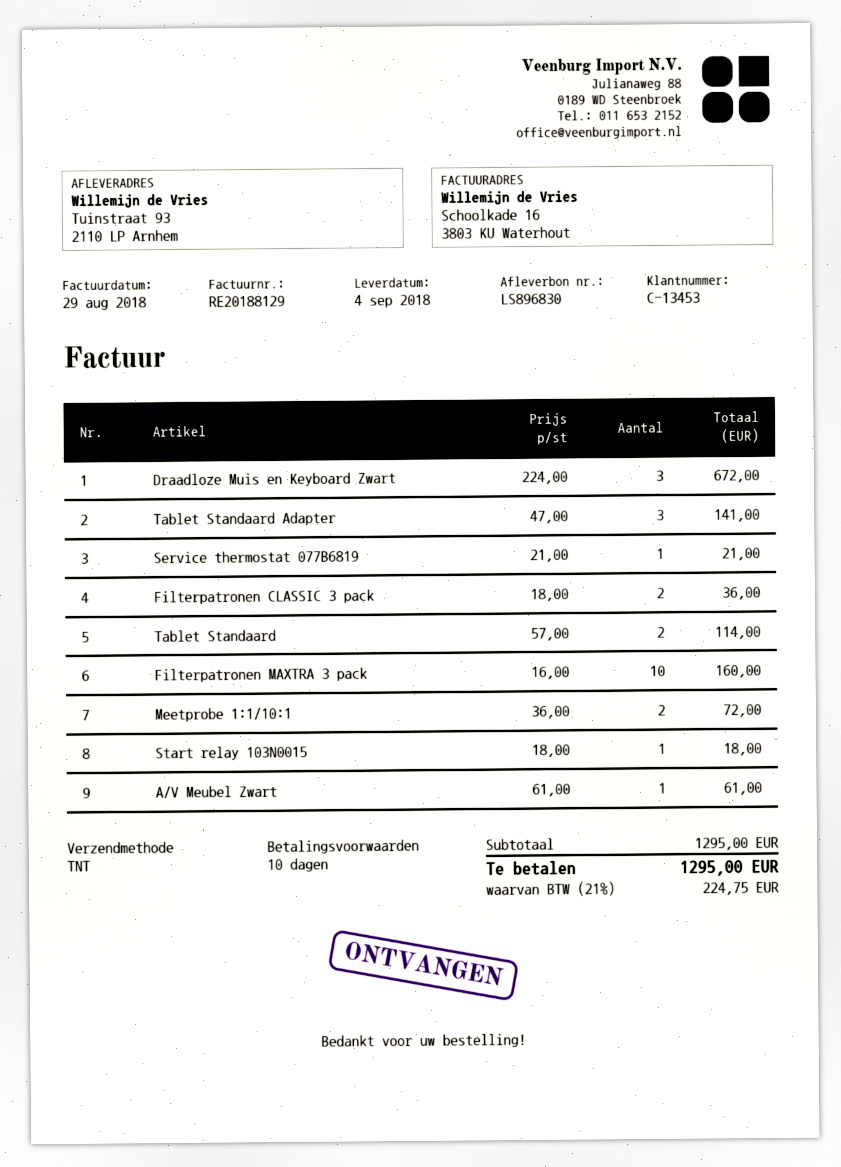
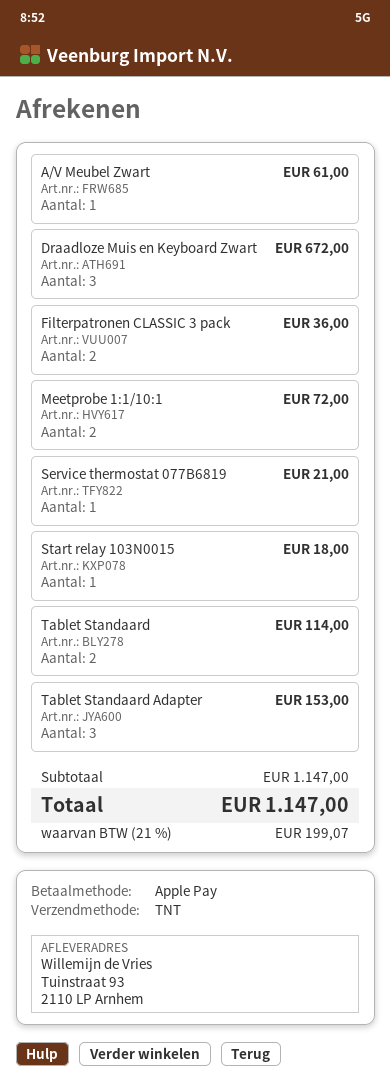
Tablet Standaard Adapter: 3 for 141.00 -> 3 for 153.00
Filterpatronen MAXTRA 3 pack: 10 for 160.00 -> none
subtotal: 1295.00 -> 1147.00
tax: 21% = 224.75 -> 21% = 199.07
total: 1295.00 -> 1147.00

